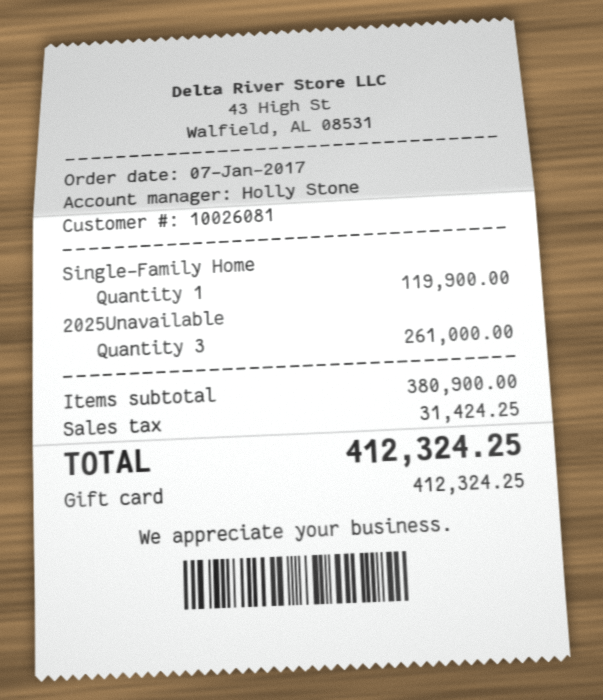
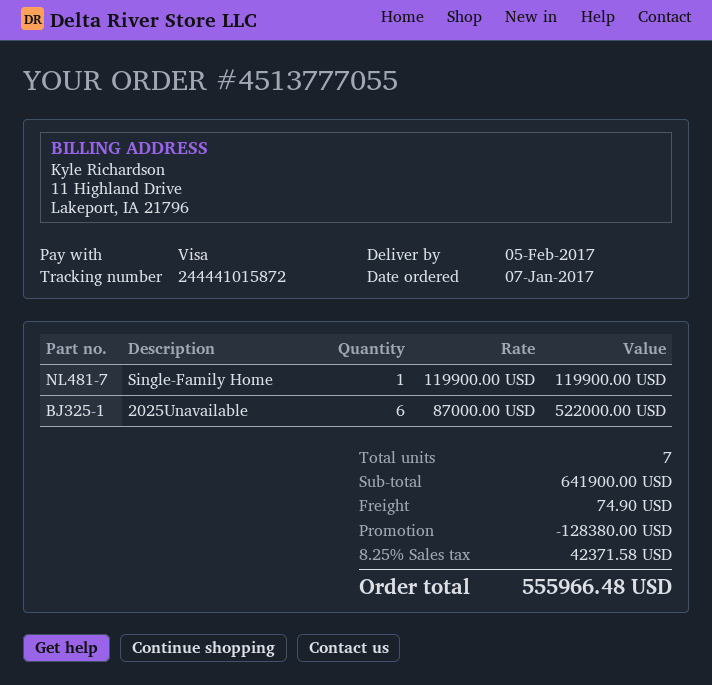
payment method: gift card -> Visa
2025Unavailable: 3 for 261000.00 -> 6 for 522000.00
subtotal: 380900.00 -> 641900.00
discount: none -> 128380.00
shipping: none -> 74.90
tax: 31424.25 -> 42371.58
total: 412324.25 -> 555966.48

